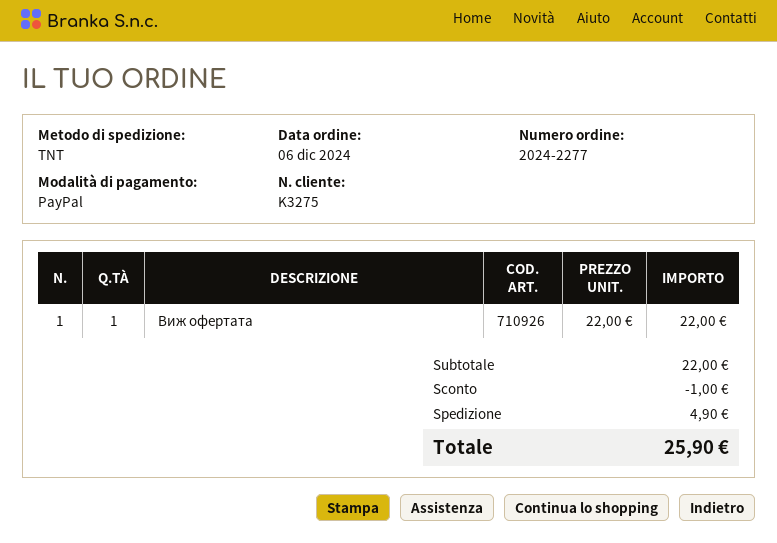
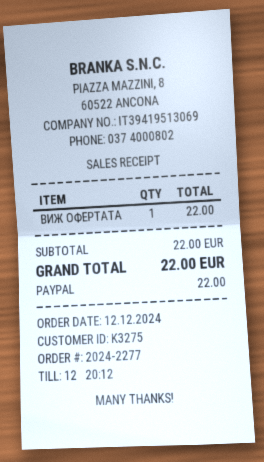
order date: 2024-12-06 -> 2024-12-12
discount: 1.00 -> none
shipping: 4.90 -> none
total: 25.90 -> 22.00

